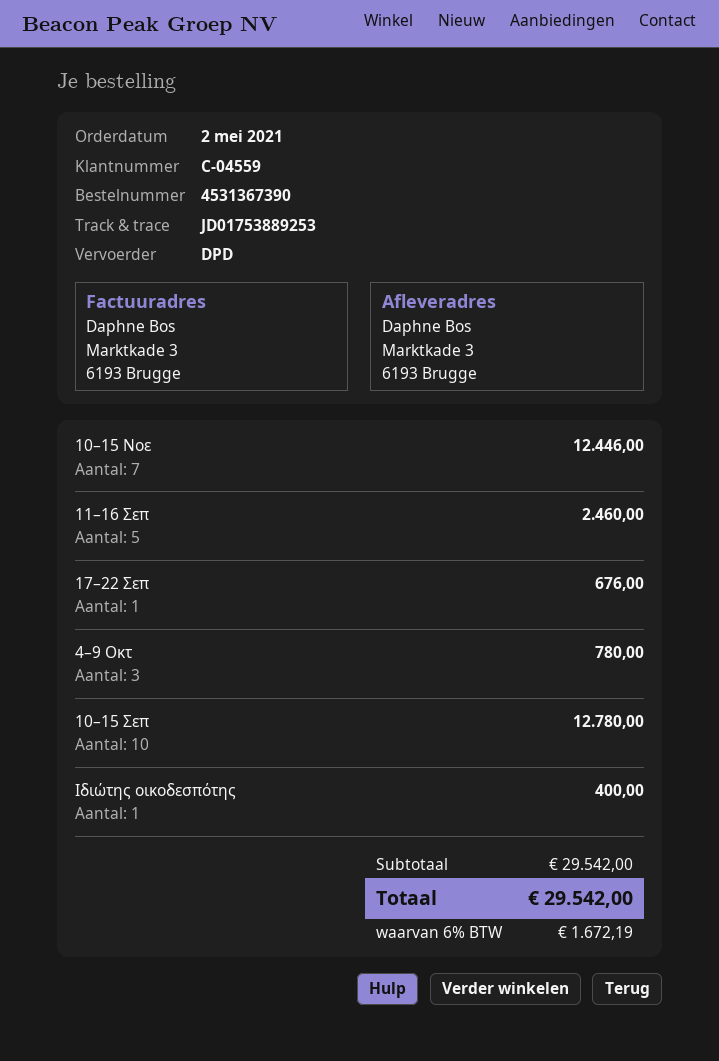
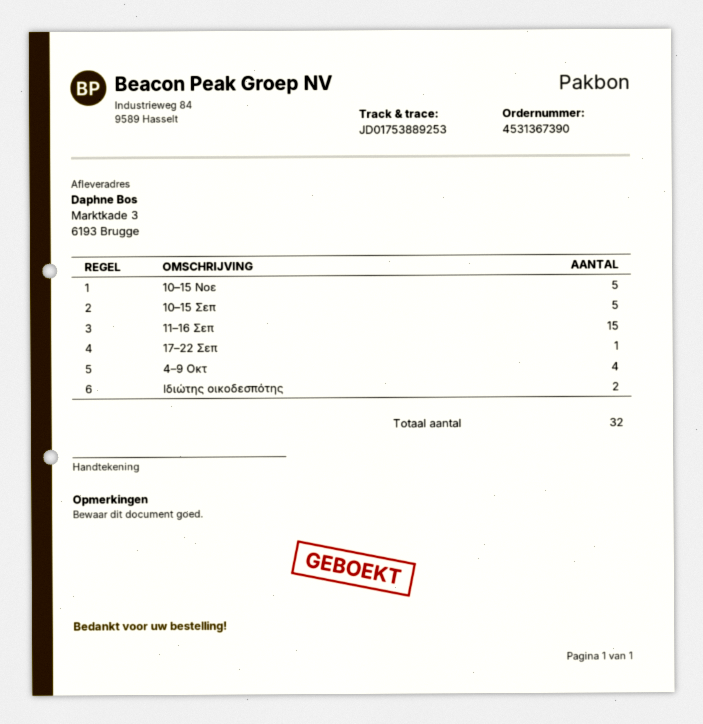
10–15 Νοε: 7 -> 5
11–16 Σεπ: 5 -> 15
4–9 Οκτ: 3 -> 4
10–15 Σεπ: 10 -> 5
Ιδιώτης οικοδεσπότης: 1 -> 2

